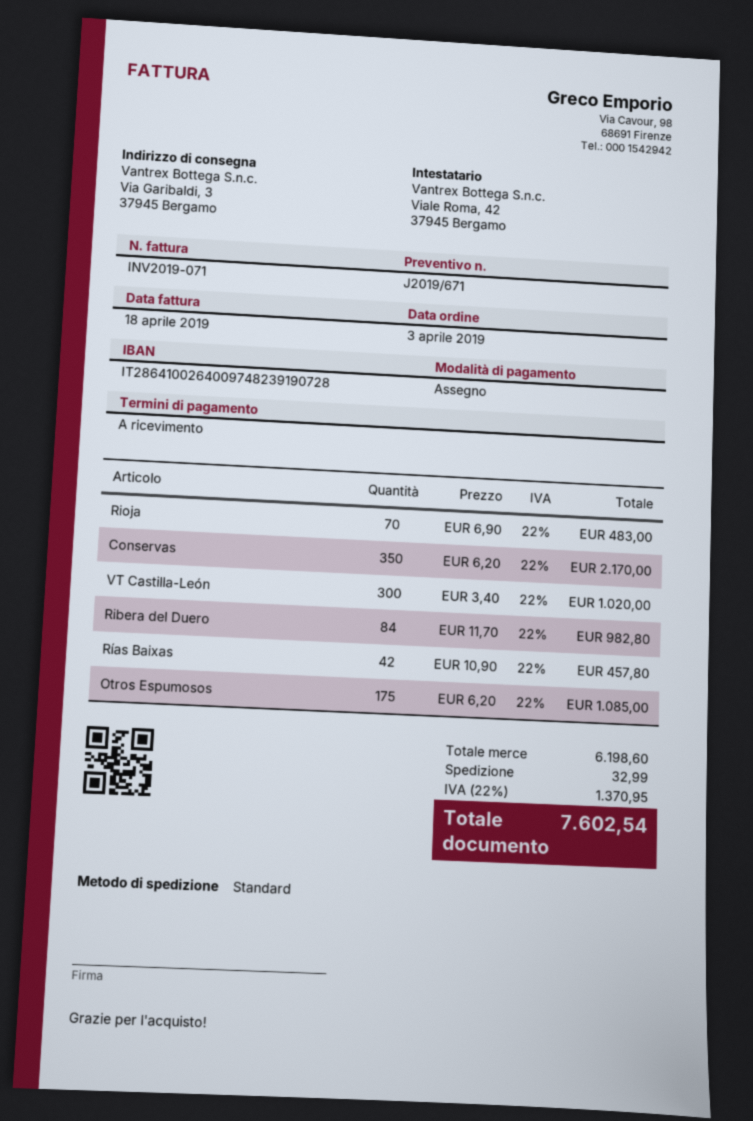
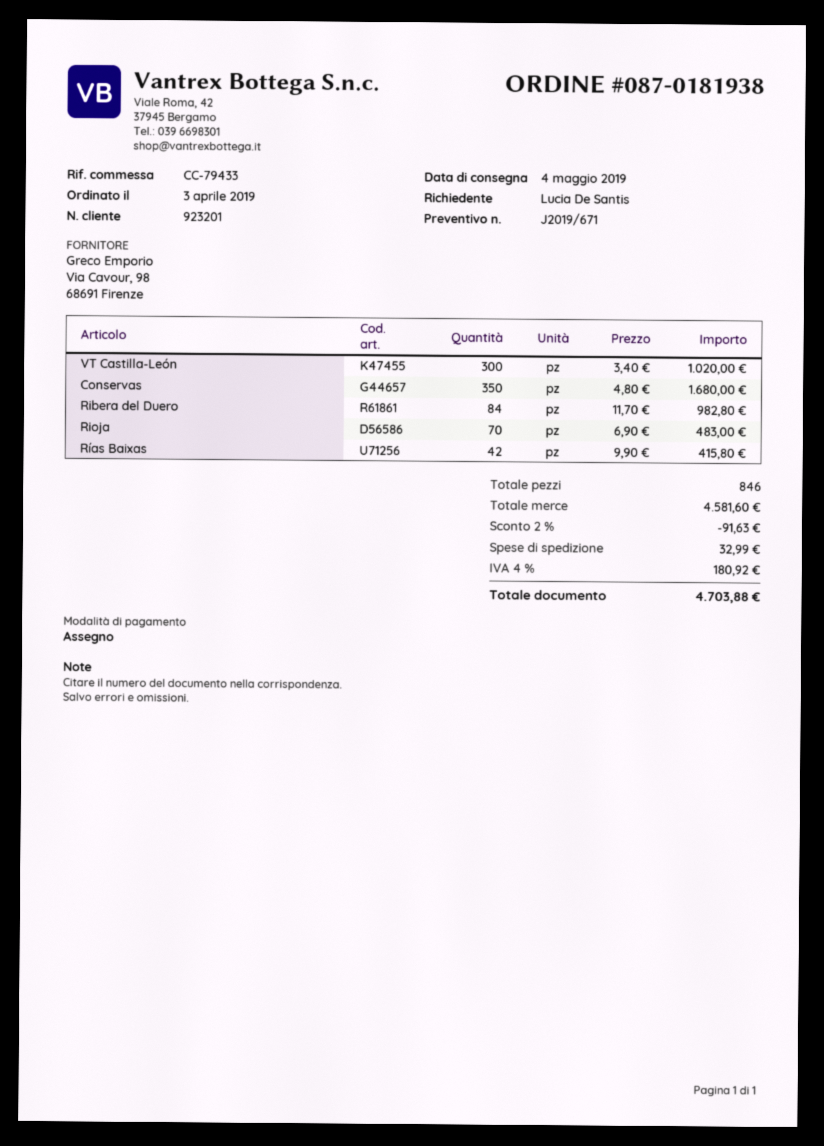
Conservas: 350 x 6.20 = 2170.00 -> 350 x 4.80 = 1680.00
Rías Baixas: 42 x 10.90 = 457.80 -> 42 x 9.90 = 415.80
Otros Espumosos: 175 x 6.20 = 1085.00 -> none
subtotal: 6198.60 -> 4581.60
discount: none -> 2% = 91.63
tax: 22% = 1370.95 -> 4% = 180.92
total: 7602.54 -> 4703.88

